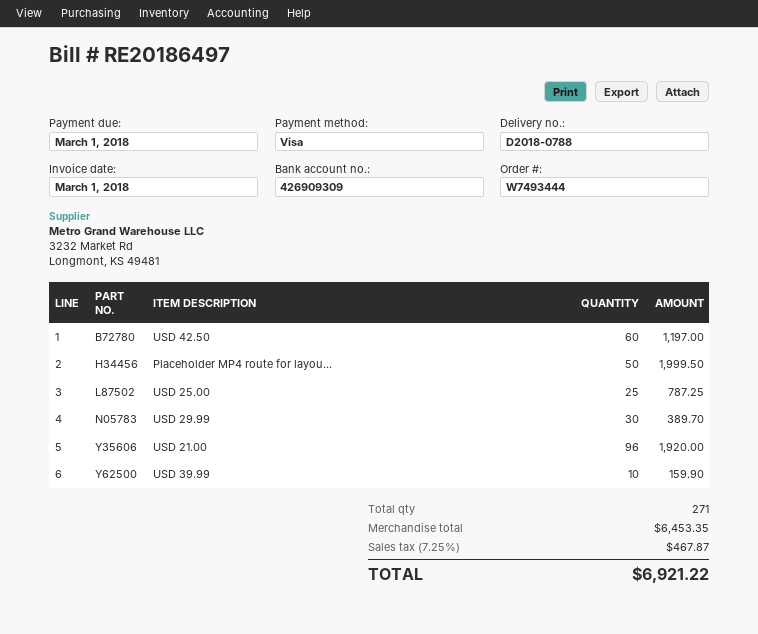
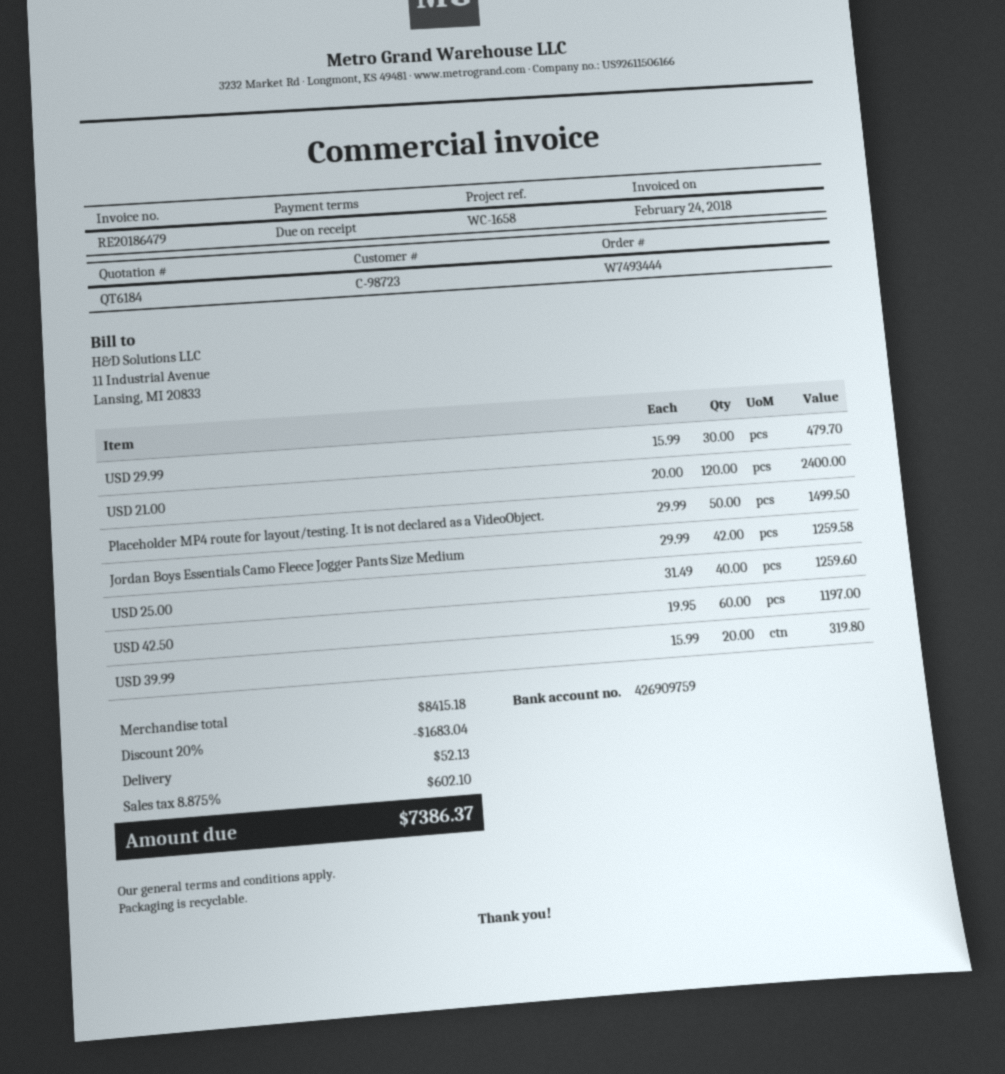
invoice number: RE20186497 -> RE20186479
invoice date: 2018-03-01 -> 2018-02-24
bank account: 426909309 -> 426909759
Placeholder MP4 route for layou...: 50 for 1999.50 -> 50 for 1499.50
USD 25.00: 25 for 787.25 -> 40 for 1259.60
USD 29.99: 30 for 389.70 -> 30 for 479.70
USD 21.00: 96 for 1920.00 -> 120 for 2400.00
USD 39.99: 10 for 159.90 -> 20 for 319.80
Jordan Boys Essentials Camo Fleece Jogger Pants Size Medium: none -> 42 for 1259.58
subtotal: 6453.35 -> 8415.18
discount: none -> 20% = 1683.04
shipping: none -> 52.13
tax: 7.25% = 467.87 -> 8.875% = 602.10
total: 6921.22 -> 7386.37

